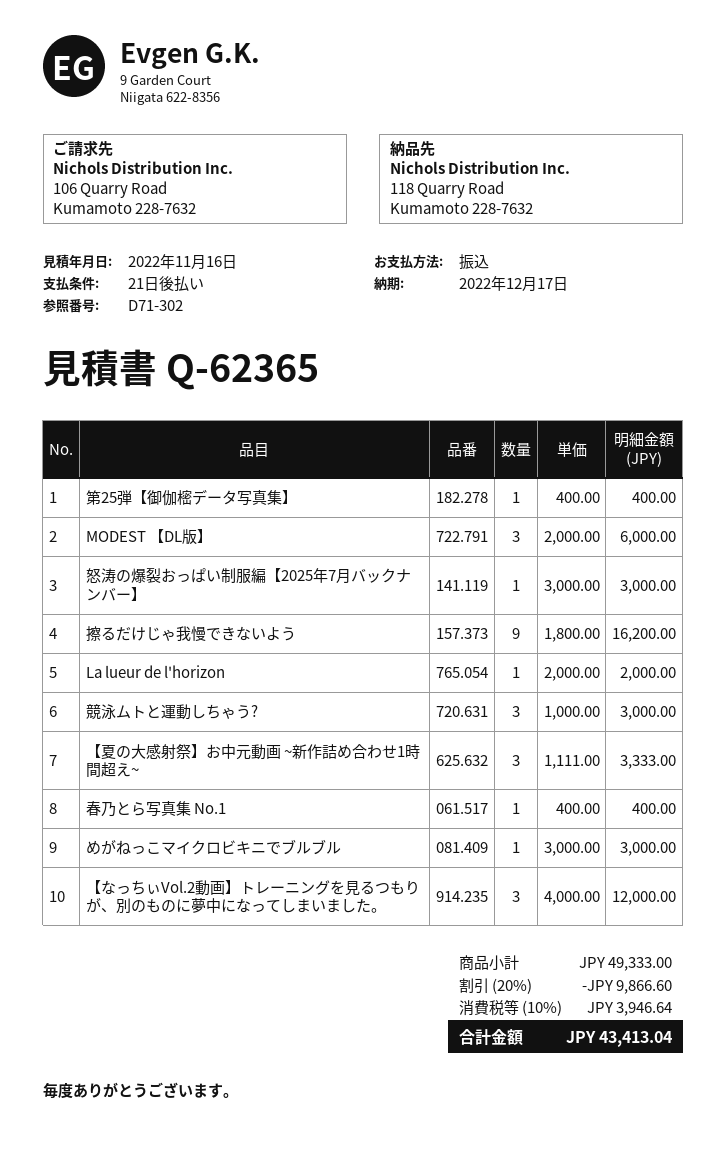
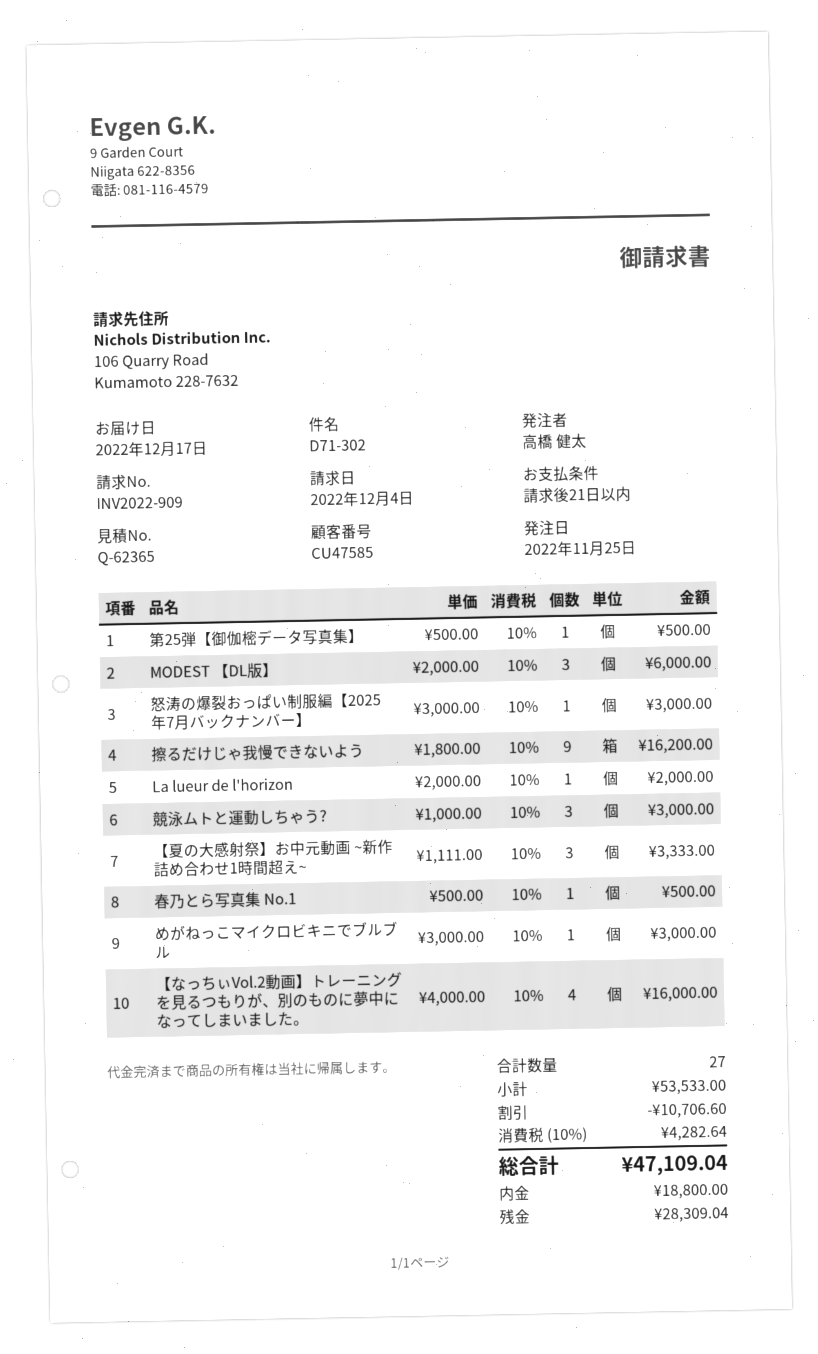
第25弾【御伽樒データ写真集】: 1 x 400.00 = 400.00 -> 1 x 500.00 = 500.00
春乃とら写真集 No.1: 1 x 400.00 = 400.00 -> 1 x 500.00 = 500.00
【なっちぃVol.2動画】トレーニングを見るつもりが、別のものに夢中になってしまいました。: 3 x 4000.00 = 12000.00 -> 4 x 4000.00 = 16000.00
subtotal: 49333.00 -> 53533.00
discount: 9866.60 -> 10706.60
tax: 10% = 3946.64 -> 10% = 4282.64
total: 43413.04 -> 47109.04

